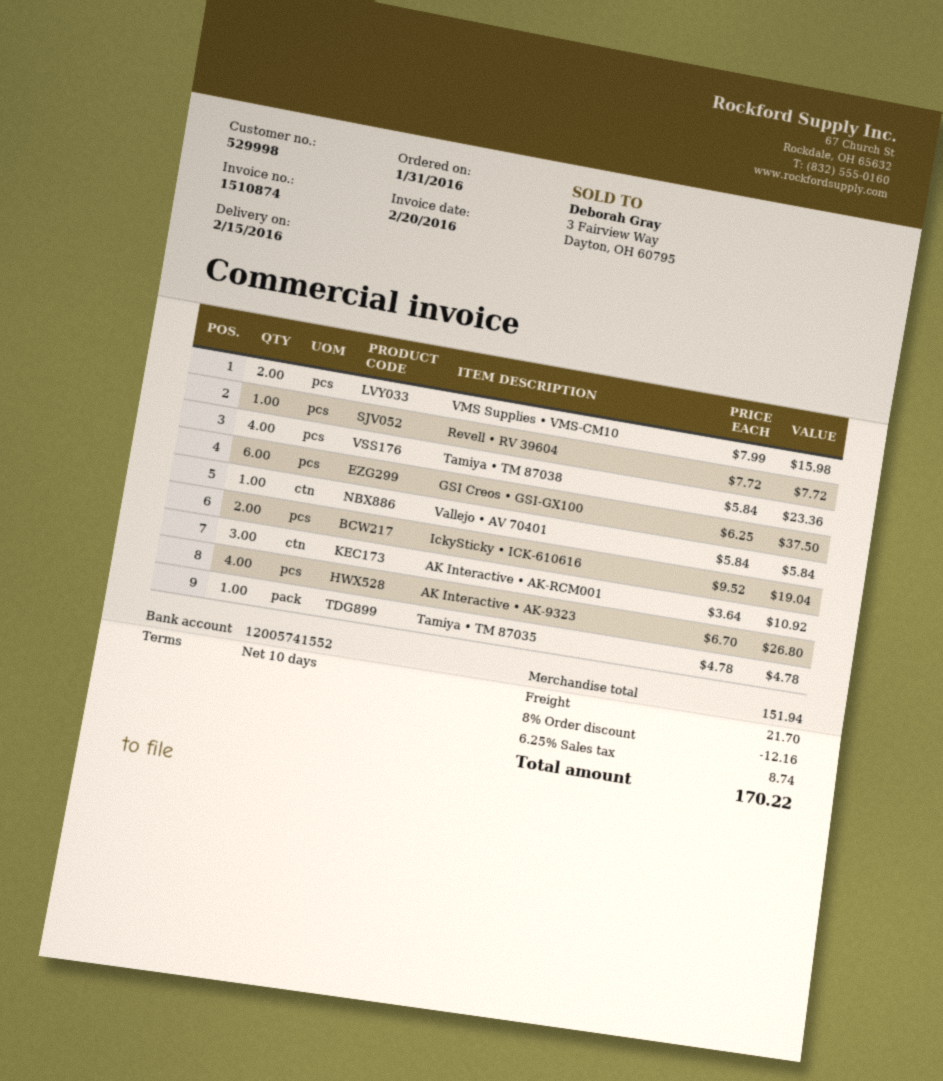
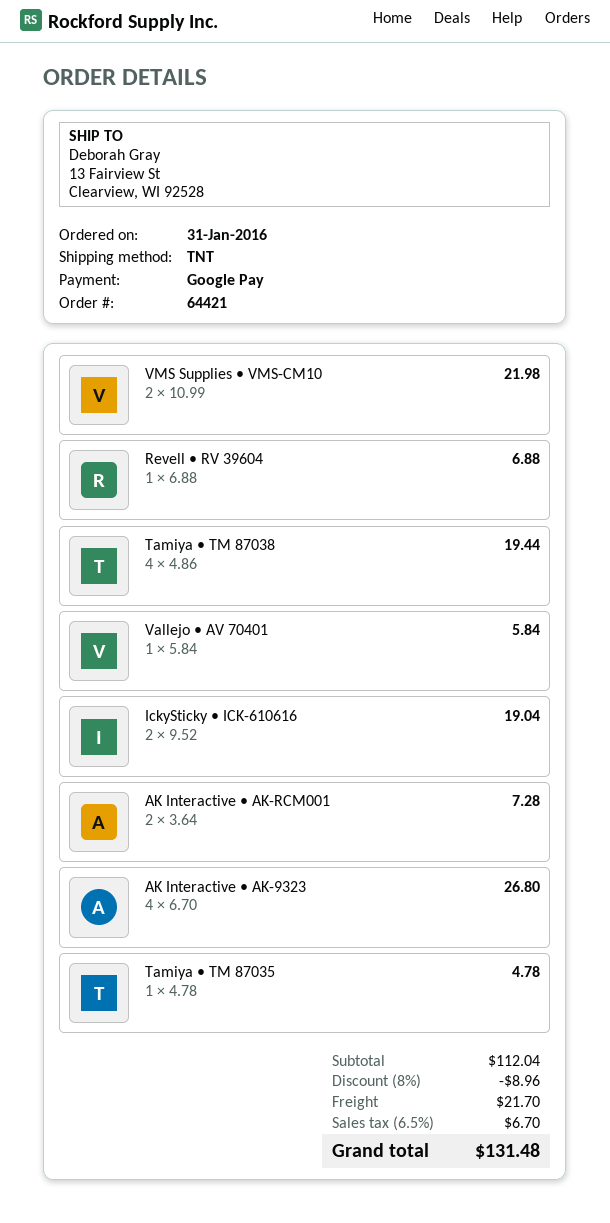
VMS Supplies • VMS-CM10: 2 x 7.99 = 15.98 -> 2 x 10.99 = 21.98
Revell • RV 39604: 1 x 7.72 = 7.72 -> 1 x 6.88 = 6.88
Tamiya • TM 87038: 4 x 5.84 = 23.36 -> 4 x 4.86 = 19.44
GSI Creos • GSI-GX100: 6 x 6.25 = 37.50 -> none
AK Interactive • AK-RCM001: 3 x 3.64 = 10.92 -> 2 x 3.64 = 7.28
subtotal: 151.94 -> 112.04
discount: 8% = 12.16 -> 8% = 8.96
tax: 6.25% = 8.74 -> 6.5% = 6.70
total: 170.22 -> 131.48

